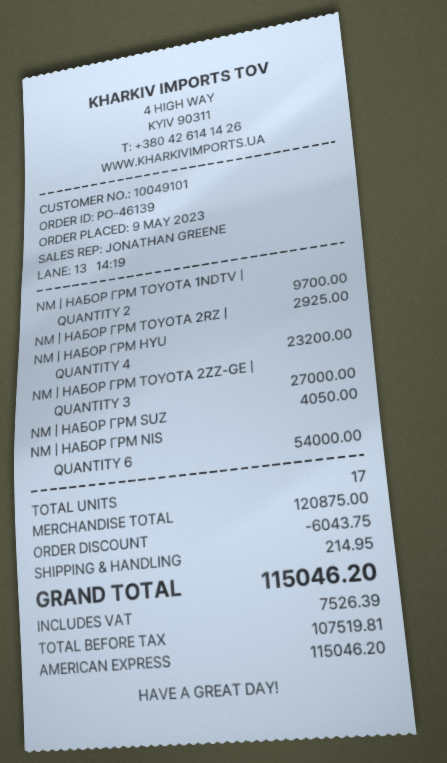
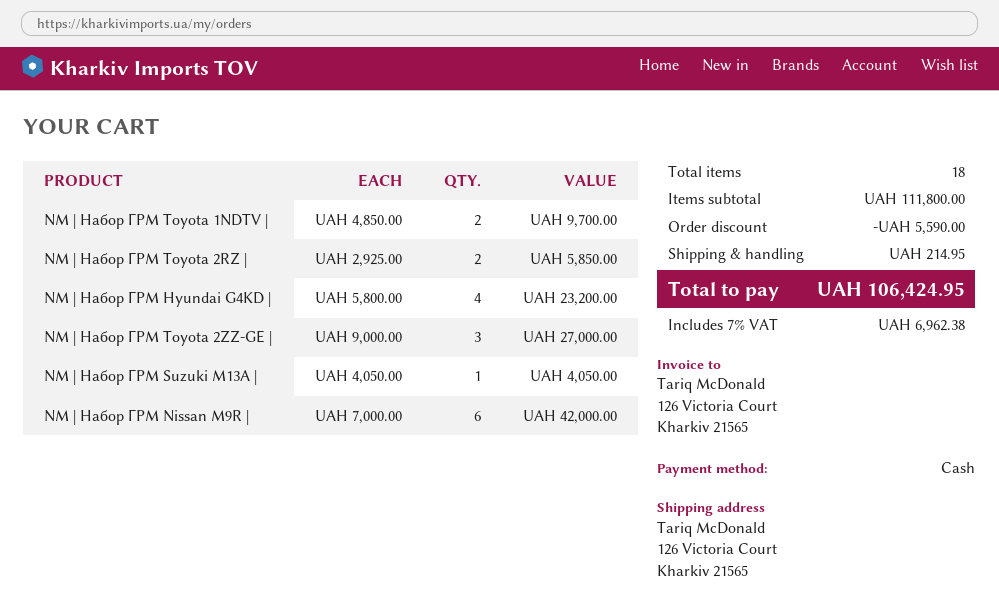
payment method: American Express -> cash
NM | НАБОР ГРМ TOYOTA 2RZ |: 1 for 2925.00 -> 2 for 5850.00
NM | НАБОР ГРМ NIS: 6 for 54000.00 -> 6 for 42000.00
total quantity: 17 -> 18
subtotal: 120875.00 -> 111800.00
discount: 6043.75 -> 5590.00
tax: 7526.39 -> 6962.38
total: 115046.20 -> 106424.95

